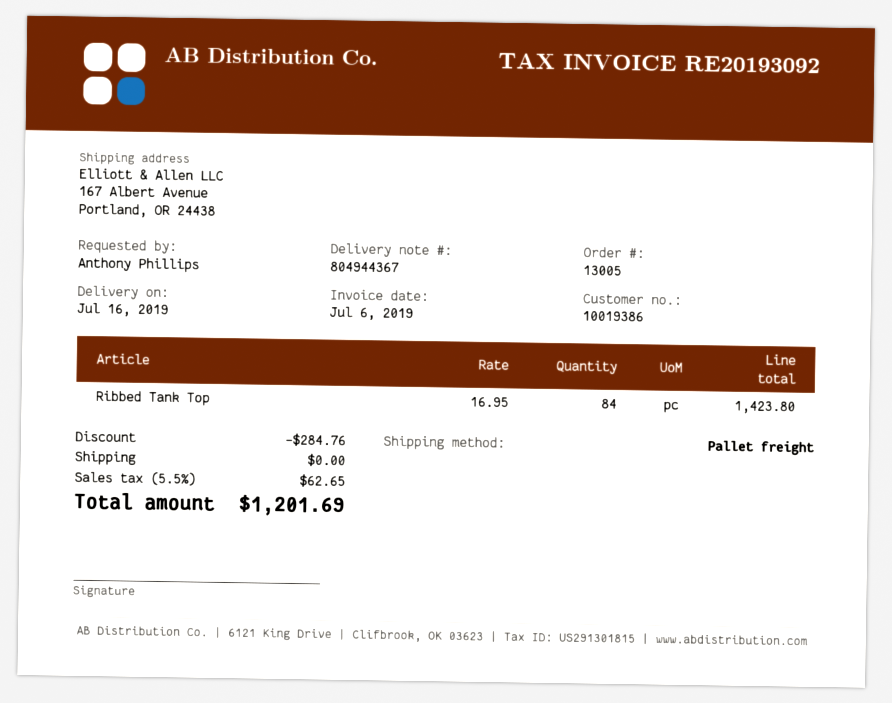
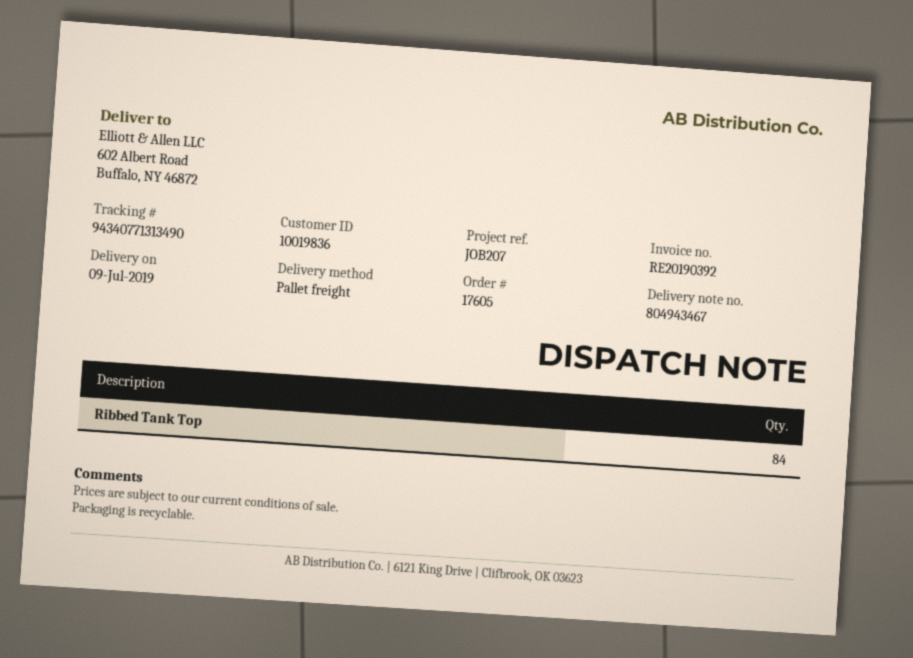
order number: 13005 -> 17605
delivery note number: 804944367 -> 804943467
delivery date: 2019-07-16 -> 2019-07-09
invoice number: RE20193092 -> RE20190392
customer number: 10019386 -> 10019836
ship to: 167 Albert Avenue, Portland, OR 24438 -> 602 Albert Road, Buffalo, NY 46872

